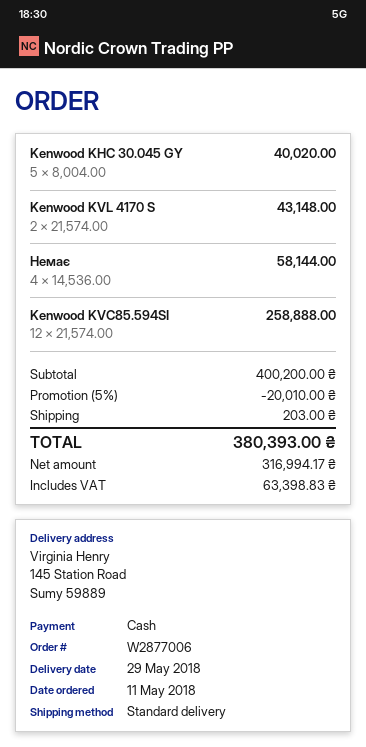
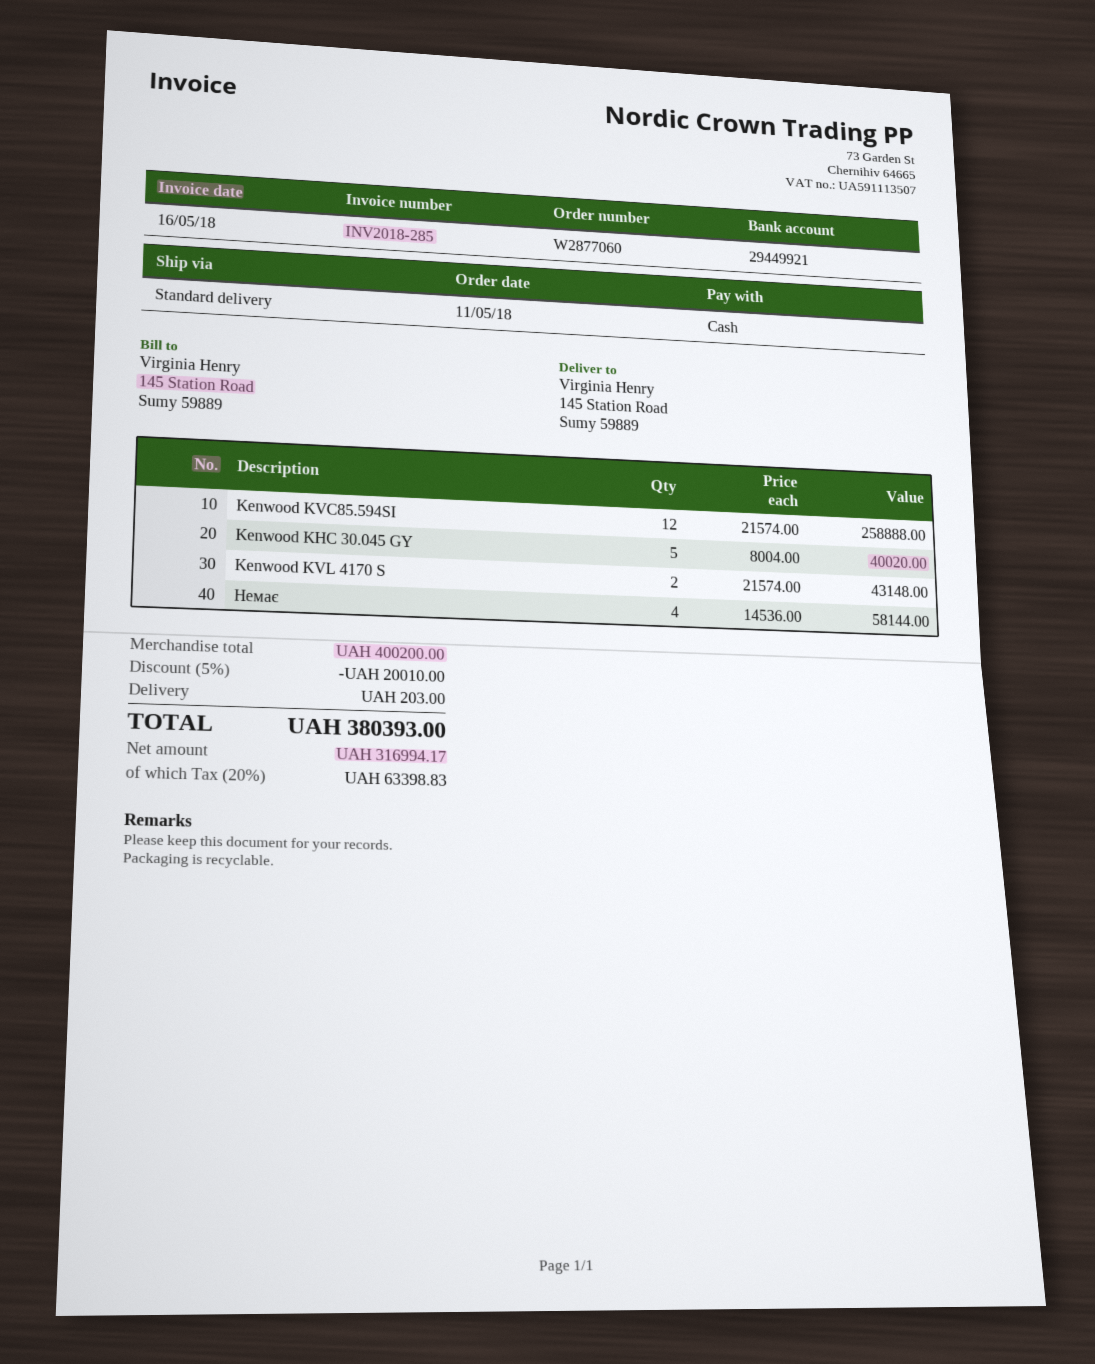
order number: W2877006 -> W2877060

